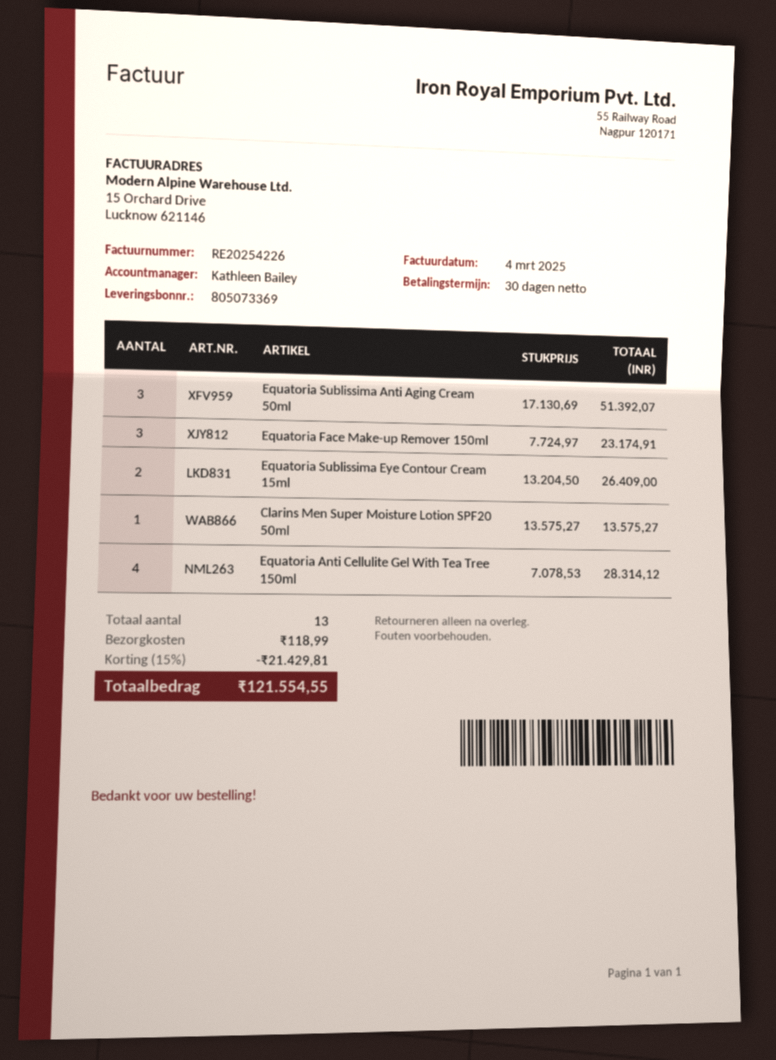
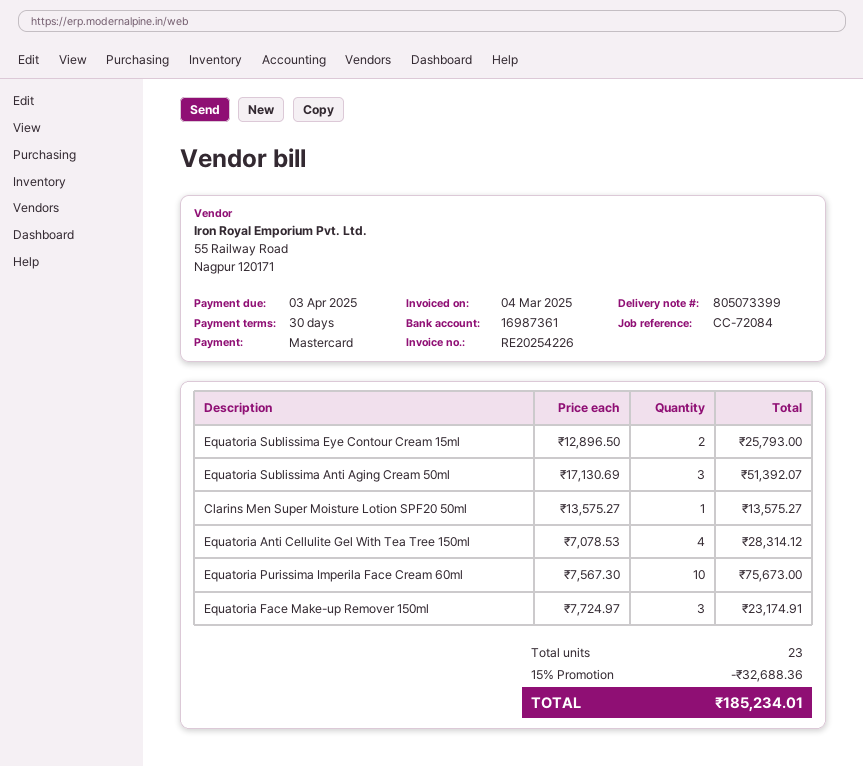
delivery note number: 805073369 -> 805073399
Equatoria Sublissima Eye Contour Cream 15ml: 2 x 13204.50 = 26409.00 -> 2 x 12896.50 = 25793.00
Equatoria Purissima Imperila Face Cream 60ml: none -> 10 x 7567.30 = 75673.00
total quantity: 13 -> 23
discount: 15% = 21429.81 -> 15% = 32688.36
shipping: 118.99 -> none
total: 121554.55 -> 185234.01

